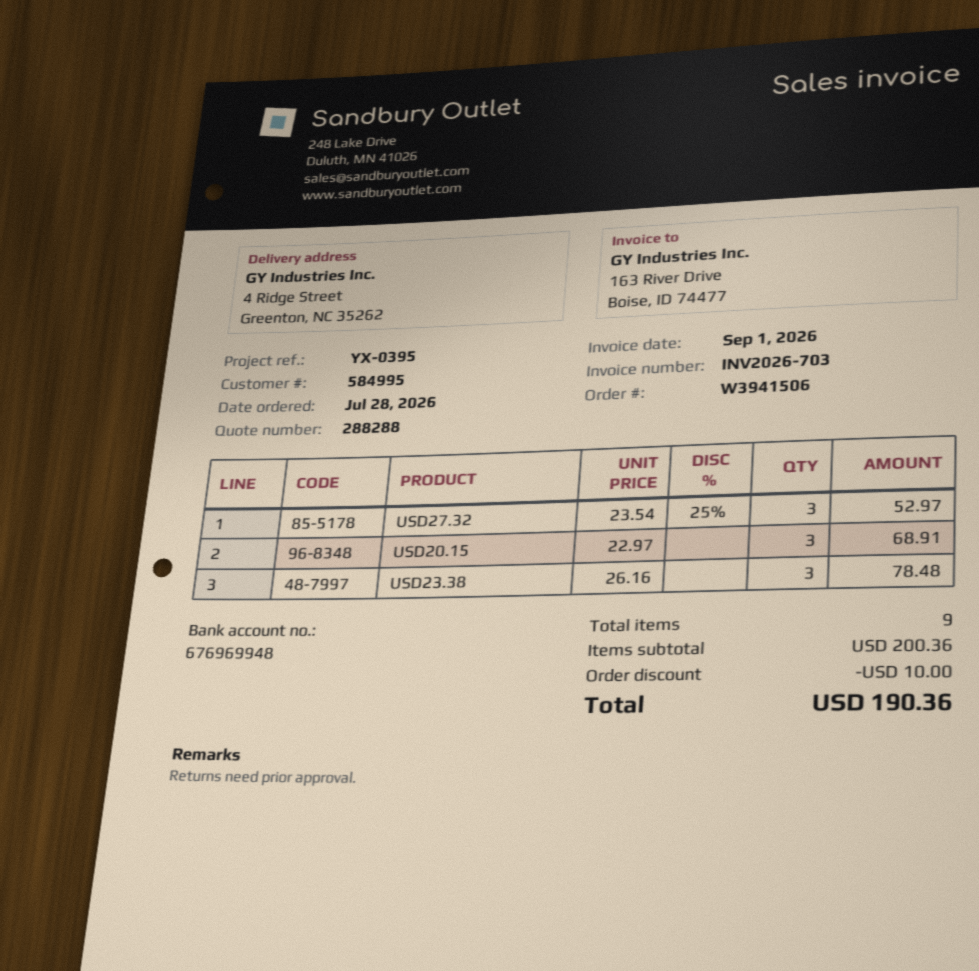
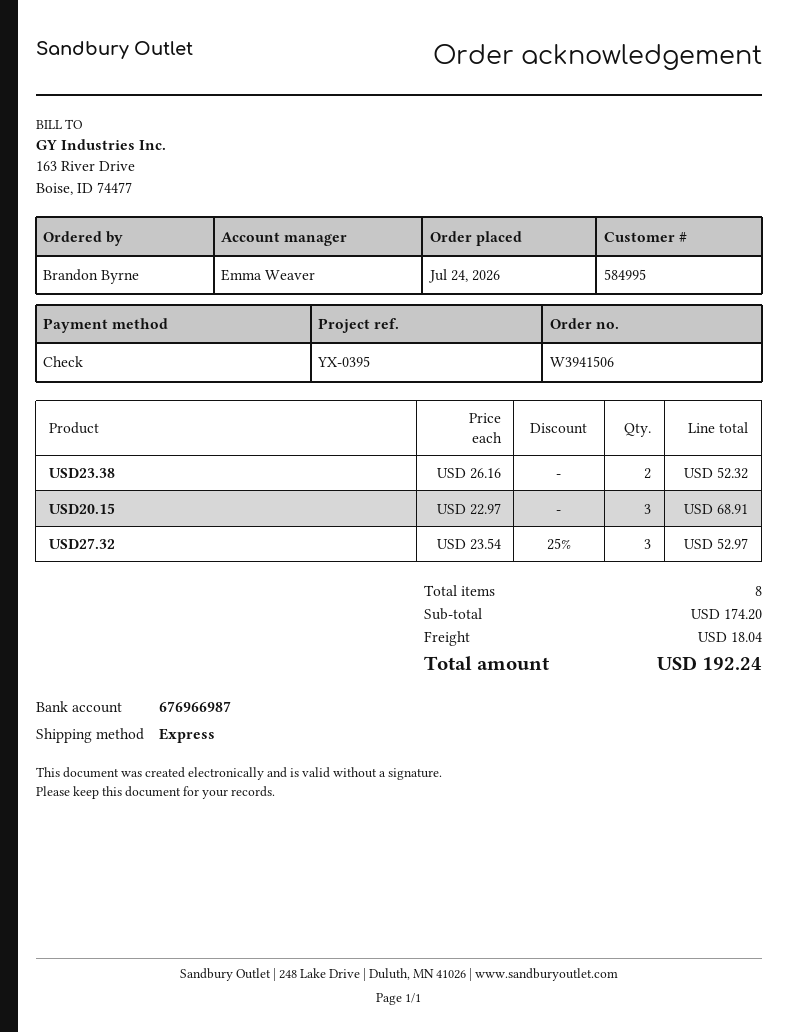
order date: 2026-07-28 -> 2026-07-24
bank account: 676969948 -> 676966987
USD23.38: 3 x 26.16 = 78.48 -> 2 x 26.16 = 52.32
total quantity: 9 -> 8
subtotal: 200.36 -> 174.20
discount: 10.00 -> none
shipping: none -> 18.04
total: 190.36 -> 192.24

